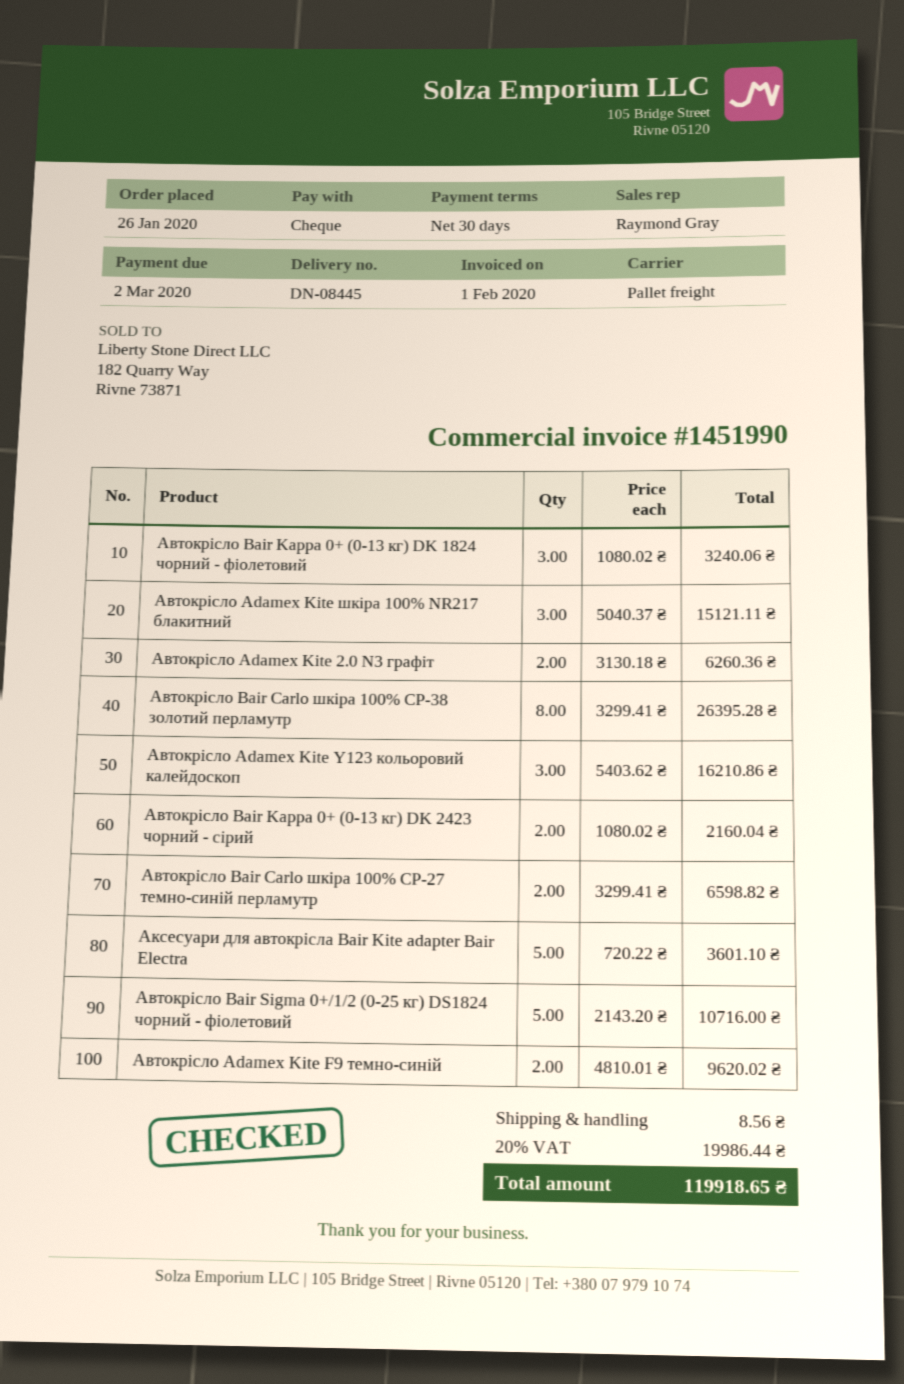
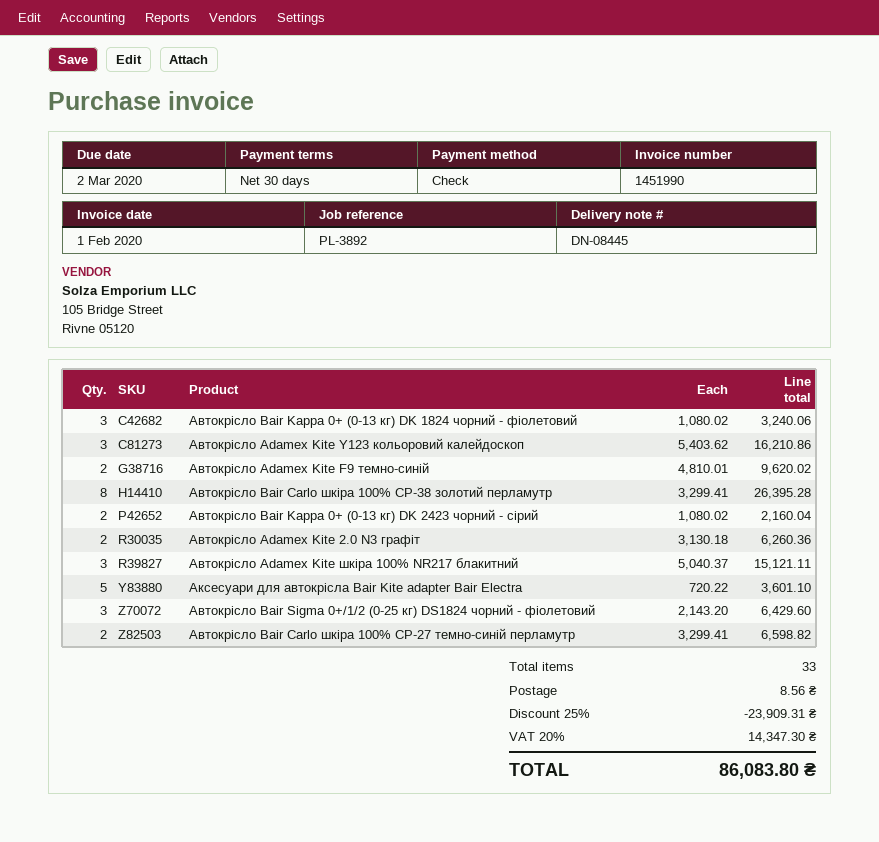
Автокрісло Bair Sigma 0+/1/2 (0-25 кг) DS1824 чорний - фіолетовий: 5 x 2143.20 = 10716.00 -> 3 x 2143.20 = 6429.60
discount: none -> 25% = 23909.31
tax: 20% = 19986.44 -> 20% = 14347.30
total: 119918.65 -> 86083.80

